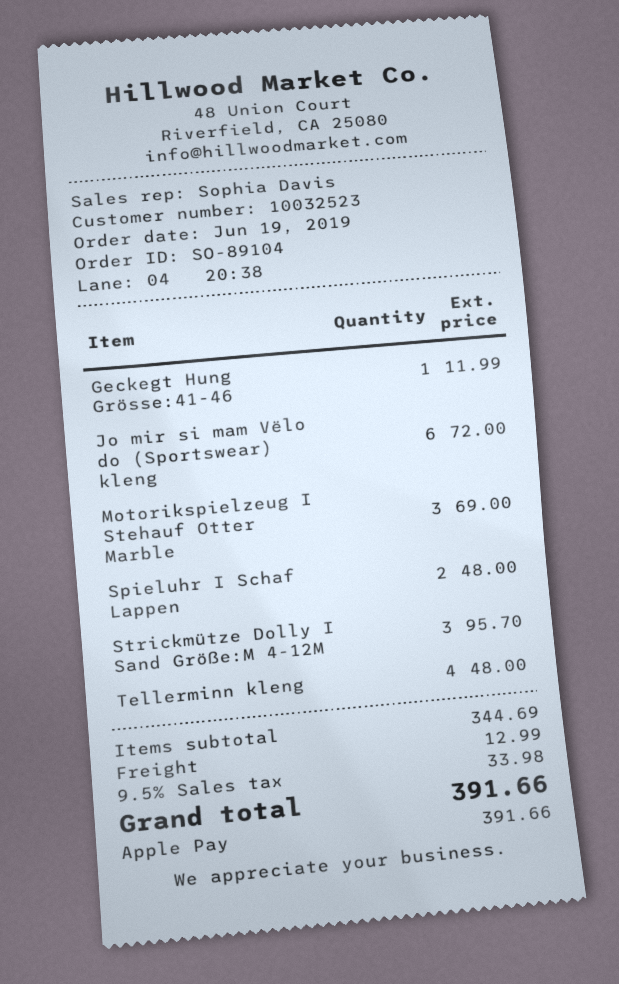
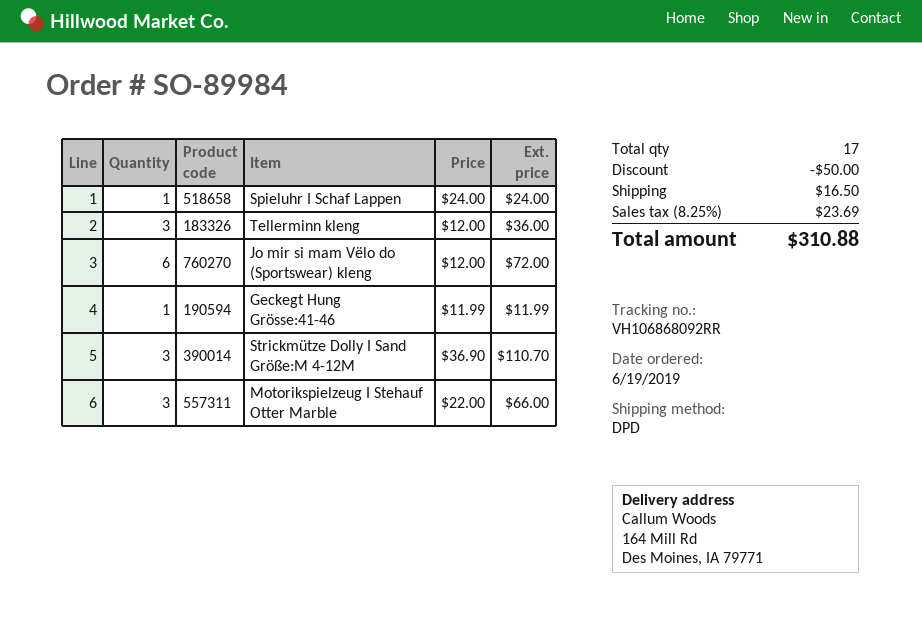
order number: SO-89104 -> SO-89984
Motorikspielzeug I Stehauf Otter Marble: 3 for 69.00 -> 3 for 66.00
Spieluhr I Schaf Lappen: 2 for 48.00 -> 1 for 24.00
Strickmütze Dolly I Sand Größe:M 4-12M: 3 for 95.70 -> 3 for 110.70
Tellerminn kleng: 4 for 48.00 -> 3 for 36.00
discount: none -> 50.00
shipping: 12.99 -> 16.50
tax: 9.5% = 33.98 -> 8.25% = 23.69
total: 391.66 -> 310.88

